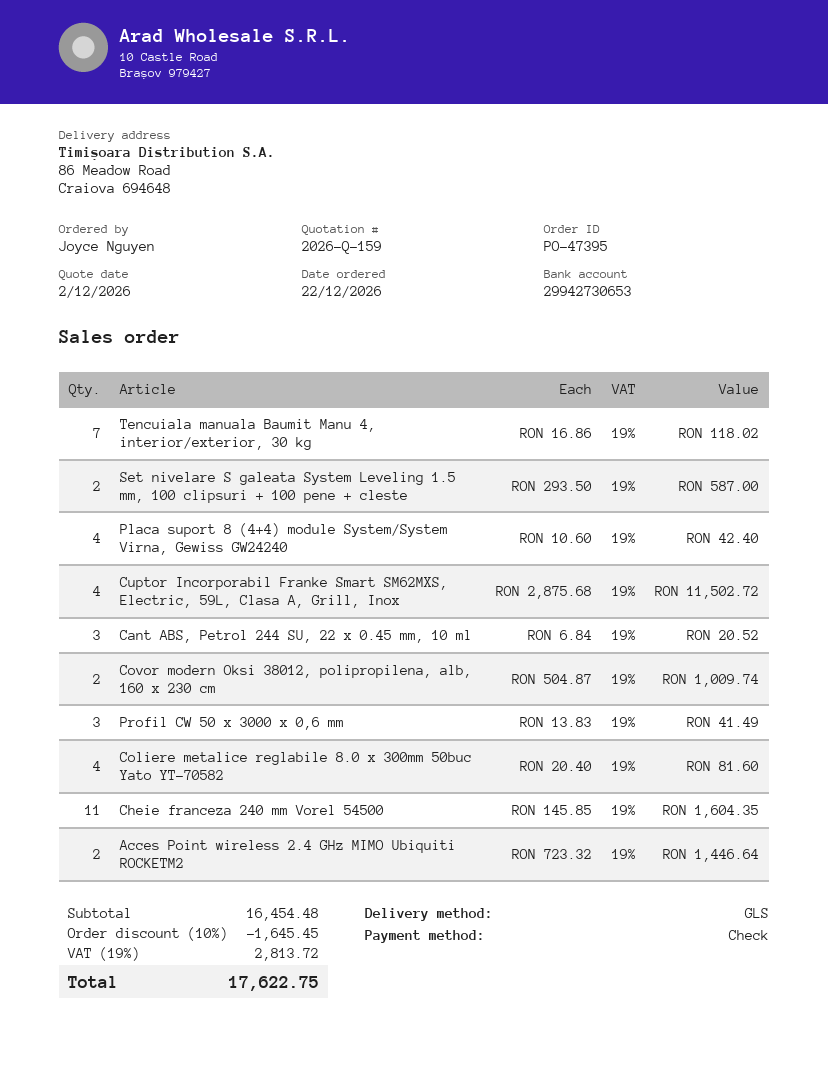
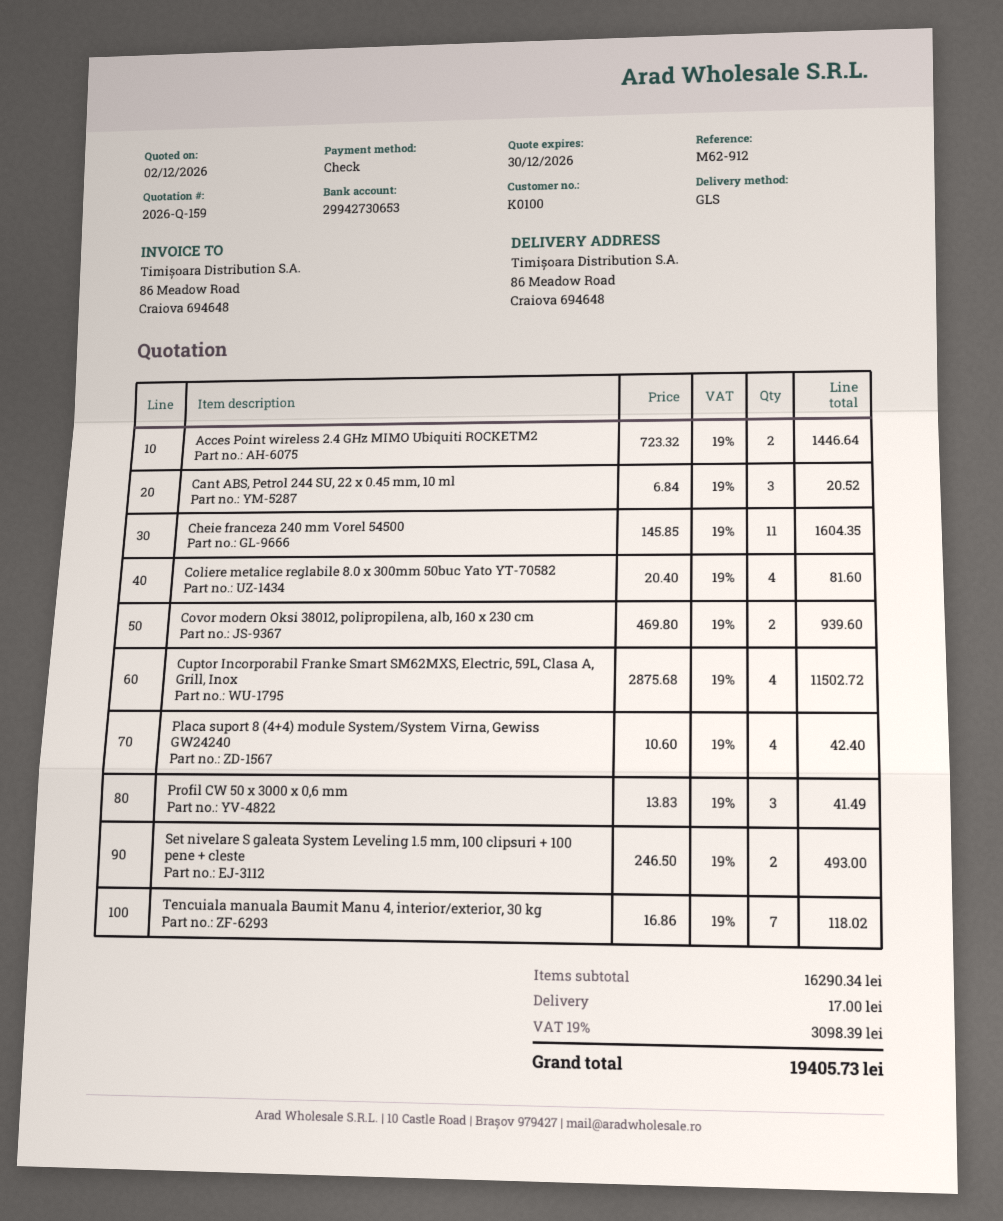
Set nivelare S galeata System Leveling 1.5 mm, 100 clipsuri + 100 pene + cleste: 2 x 293.50 = 587.00 -> 2 x 246.50 = 493.00
Covor modern Oksi 38012, polipropilena, alb, 160 x 230 cm: 2 x 504.87 = 1009.74 -> 2 x 469.80 = 939.60
subtotal: 16454.48 -> 16290.34
discount: 10% = 1645.45 -> none
shipping: none -> 17.00
tax: 19% = 2813.72 -> 19% = 3098.39
total: 17622.75 -> 19405.73

